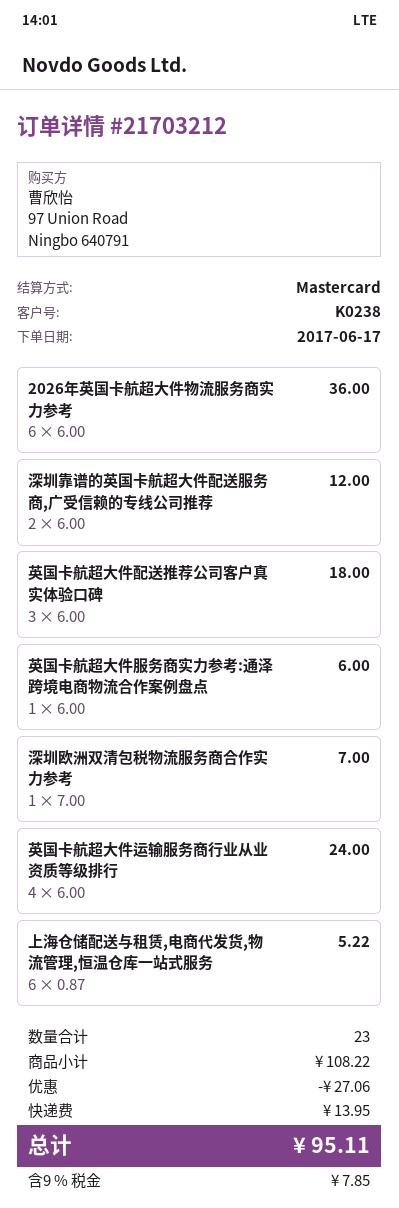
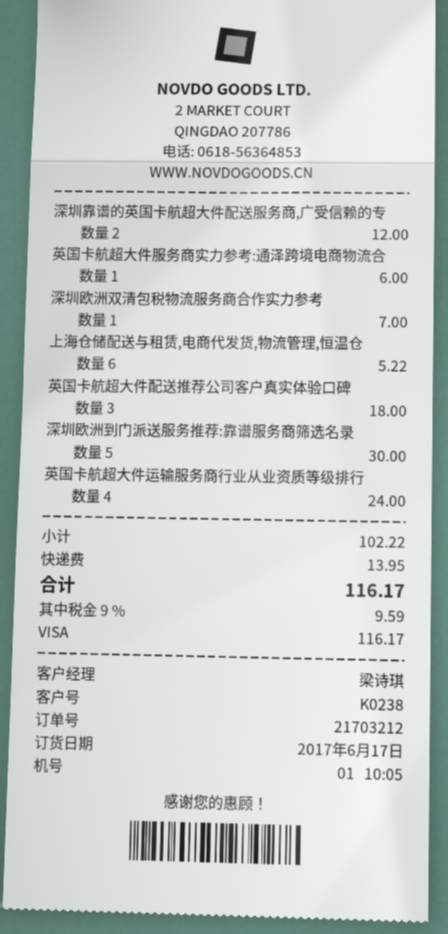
payment method: Mastercard -> Visa
2026年英国卡航超大件物流服务商实力参考: 6 for 36.00 -> none
深圳欧洲到门派送服务推荐:靠谱服务商筛选名录: none -> 5 for 30.00
subtotal: 108.22 -> 102.22
discount: 27.06 -> none
tax: 9% = 7.85 -> 9% = 9.59
total: 95.11 -> 116.17

